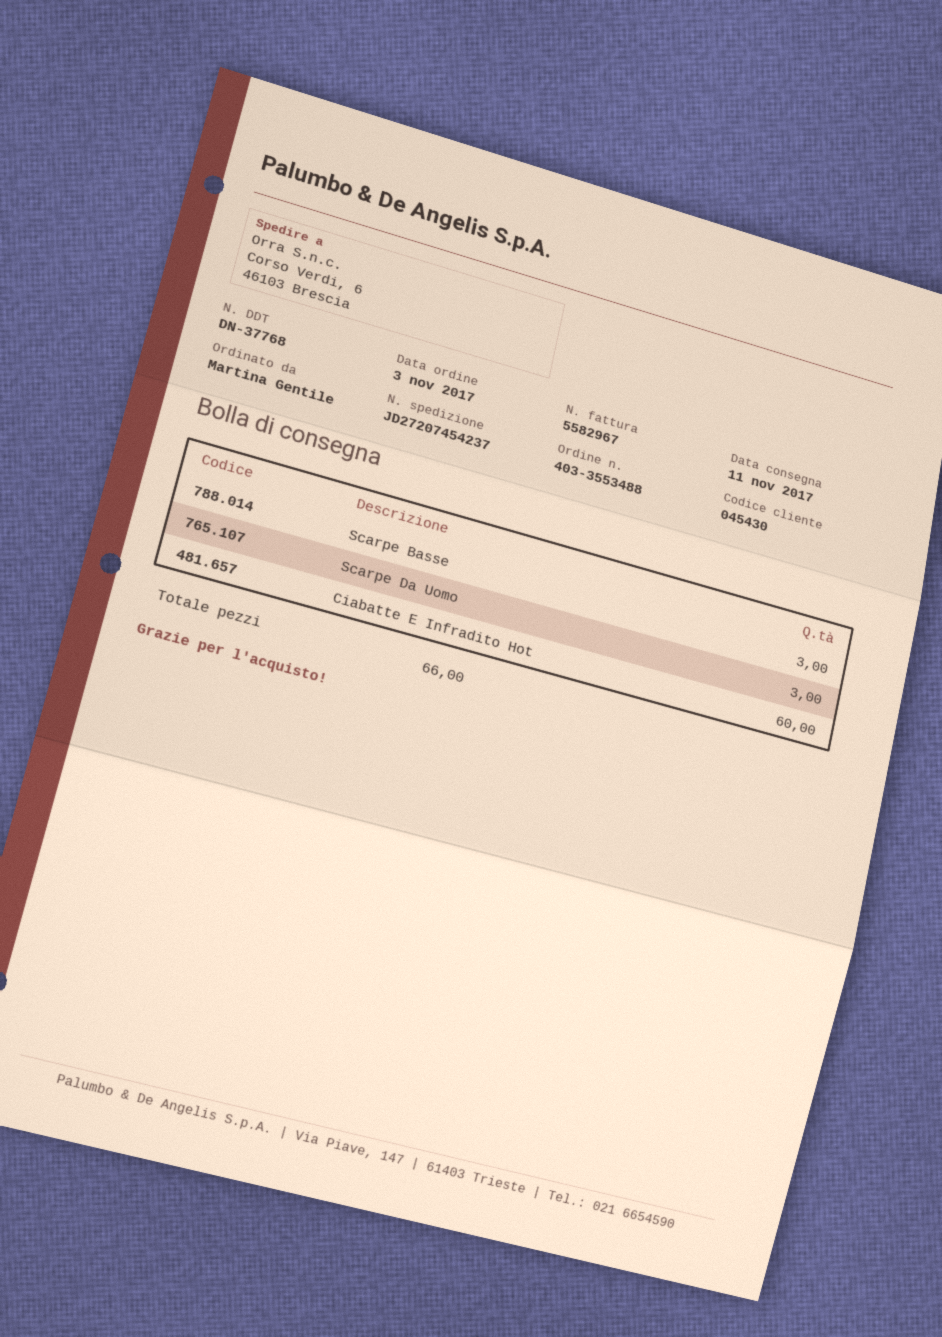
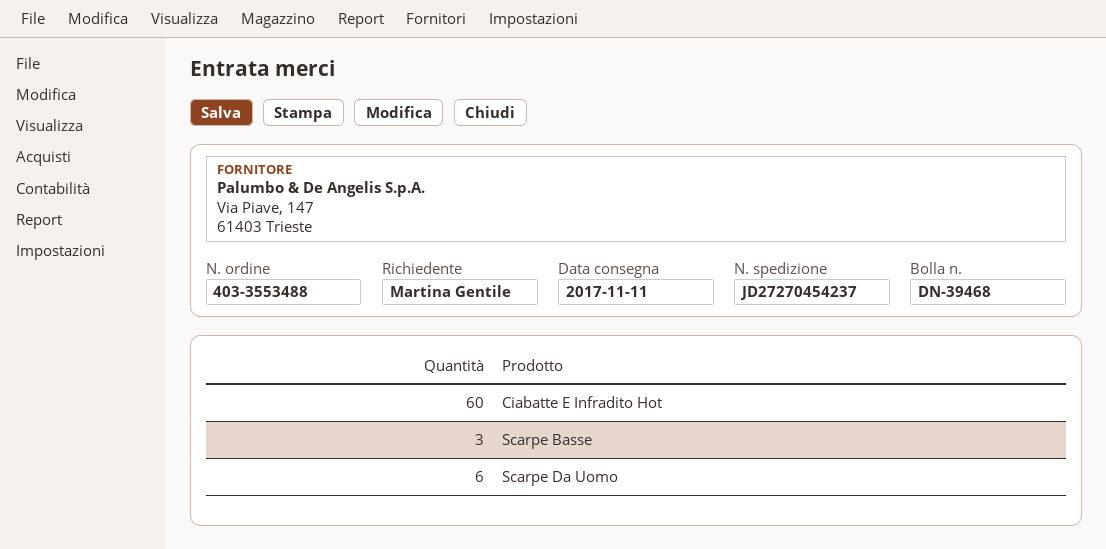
delivery note number: DN-37768 -> DN-39468
tracking number: JD27207454237 -> JD27270454237
Scarpe Da Uomo: 3 -> 6

